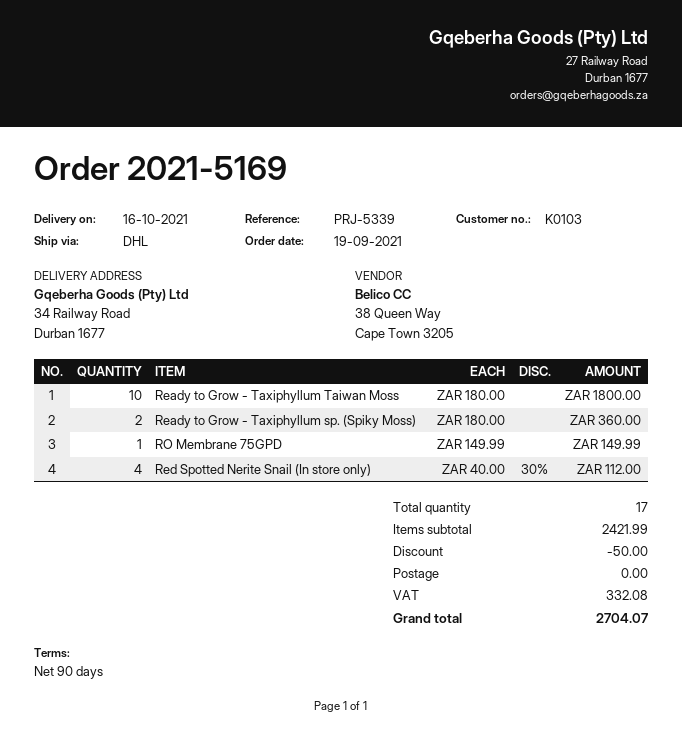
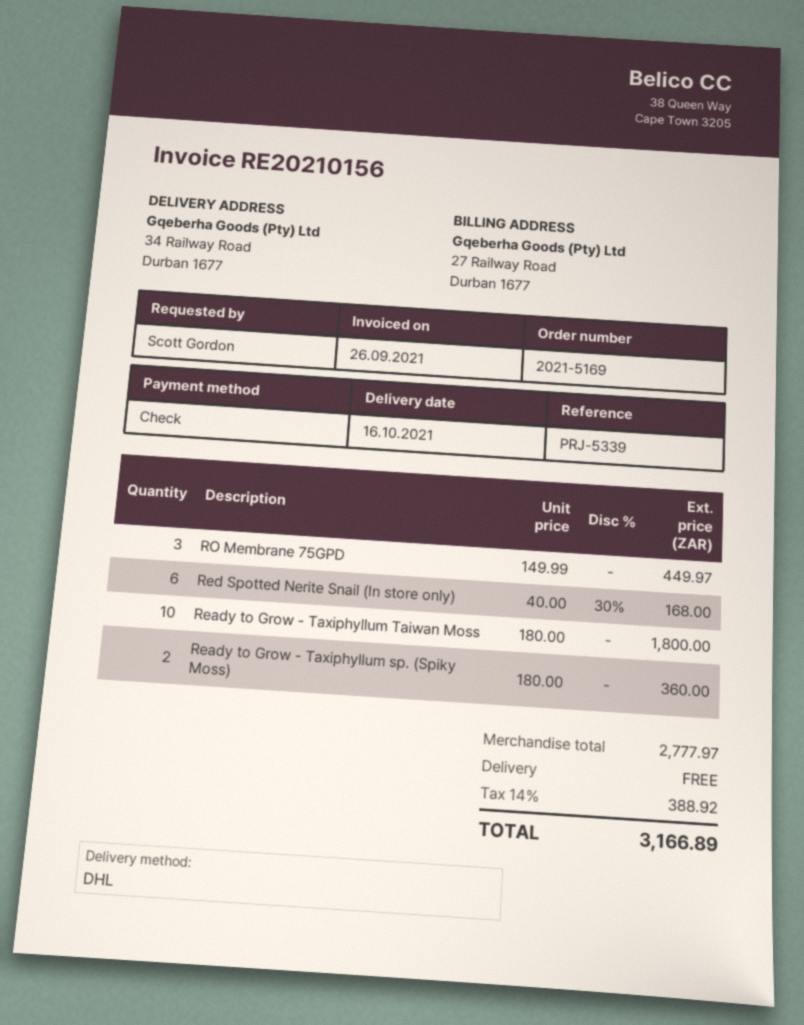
RO Membrane 75GPD: 1 x 149.99 = 149.99 -> 3 x 149.99 = 449.97
Red Spotted Nerite Snail (In store only): 4 x 40.00 - 30% = 112.00 -> 6 x 40.00 - 30% = 168.00
subtotal: 2421.99 -> 2777.97
discount: 50.00 -> none
tax: 332.08 -> 388.92
total: 2704.07 -> 3166.89

